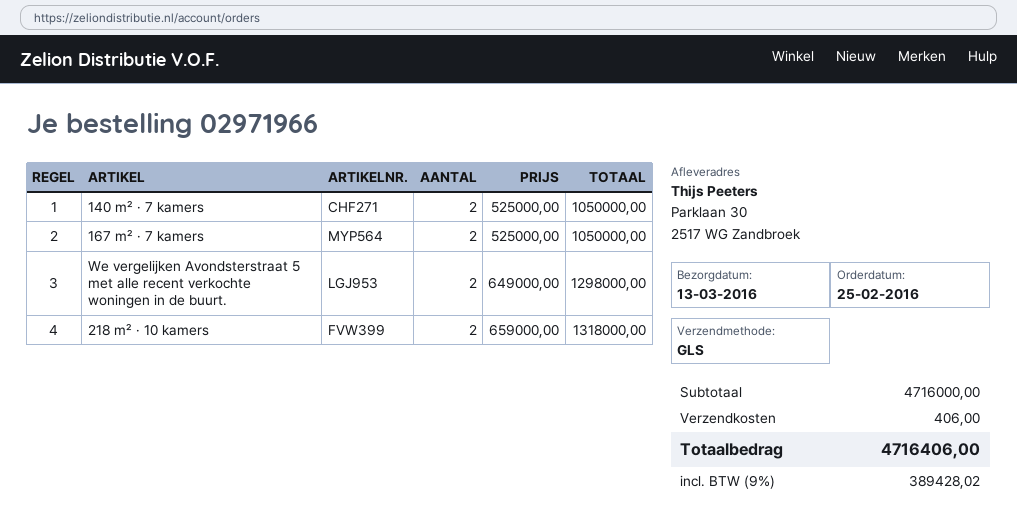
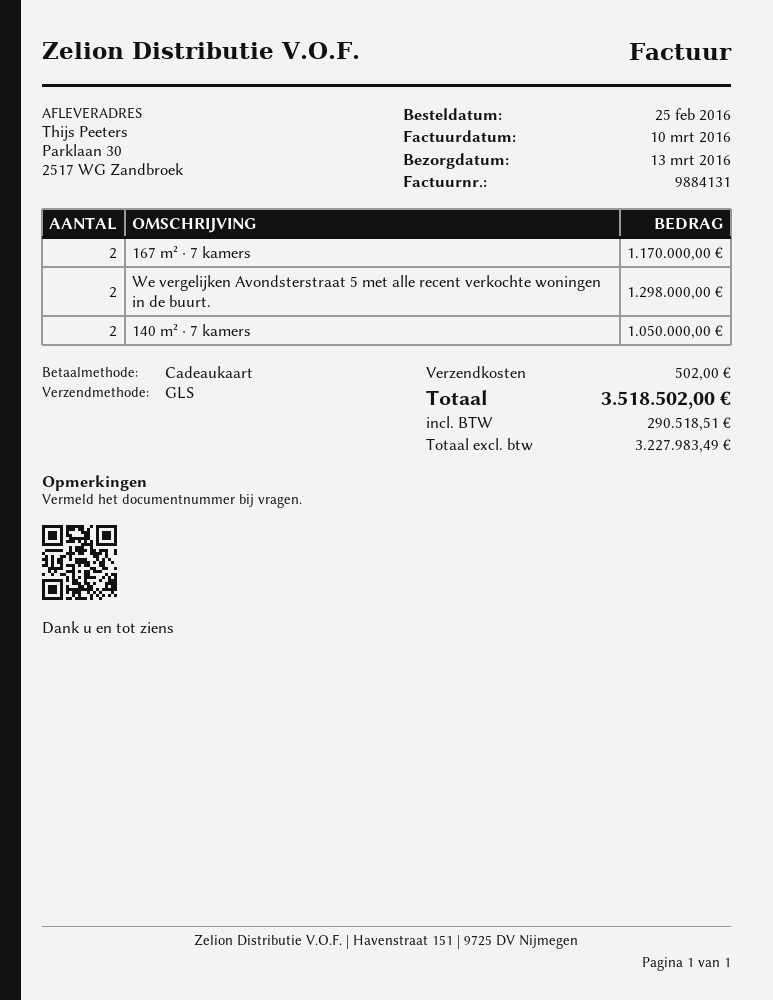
167 m² · 7 kamers: 2 for 1050000.00 -> 2 for 1170000.00
218 m² · 10 kamers: 2 for 1318000.00 -> none
shipping: 406.00 -> 502.00
tax: 389428.02 -> 290518.51
total: 4716406.00 -> 3518502.00

